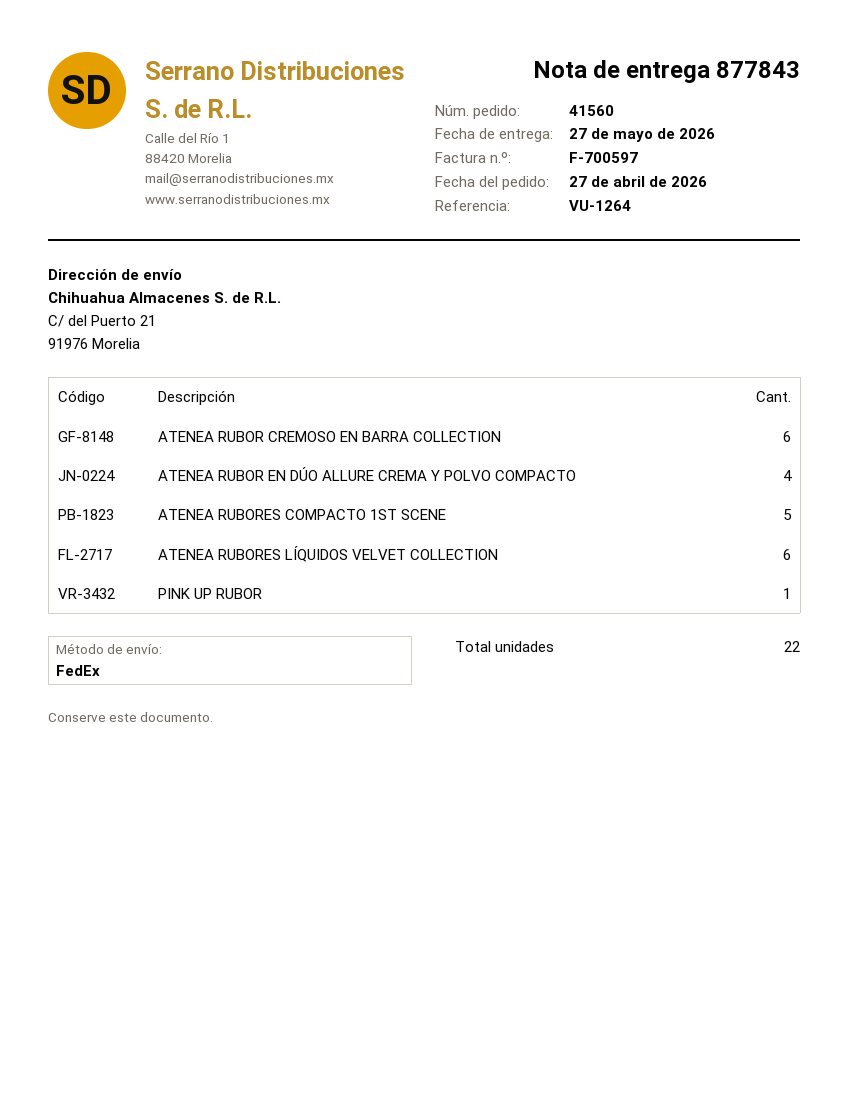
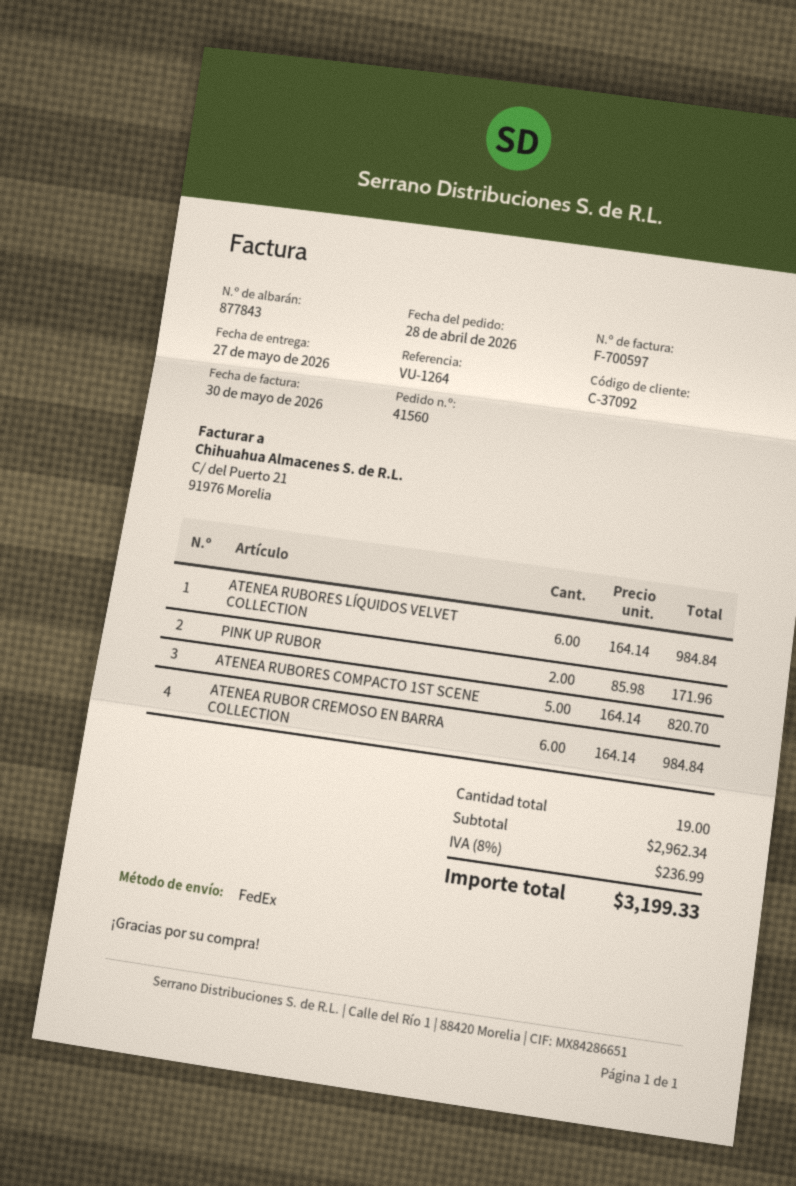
order date: 2026-04-27 -> 2026-04-28
ATENEA RUBOR EN DÚO ALLURE CREMA Y POLVO COMPACTO: 4 -> none
PINK UP RUBOR: 1 -> 2
total quantity: 22 -> 19

